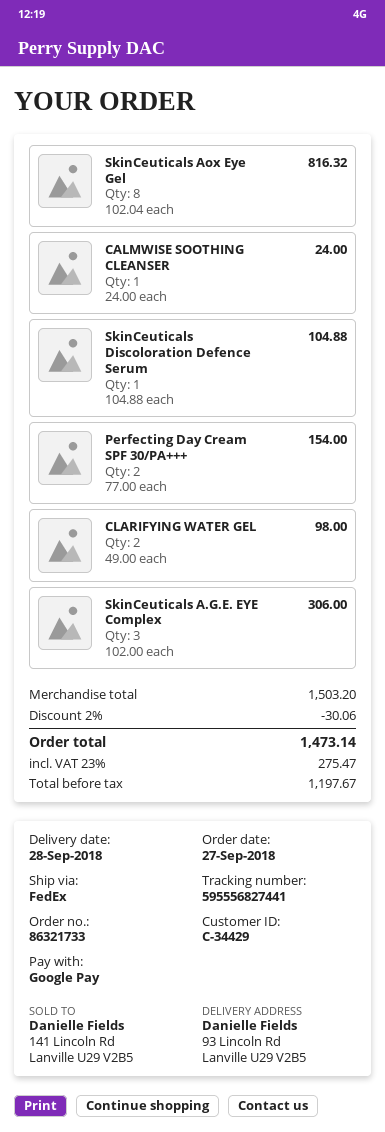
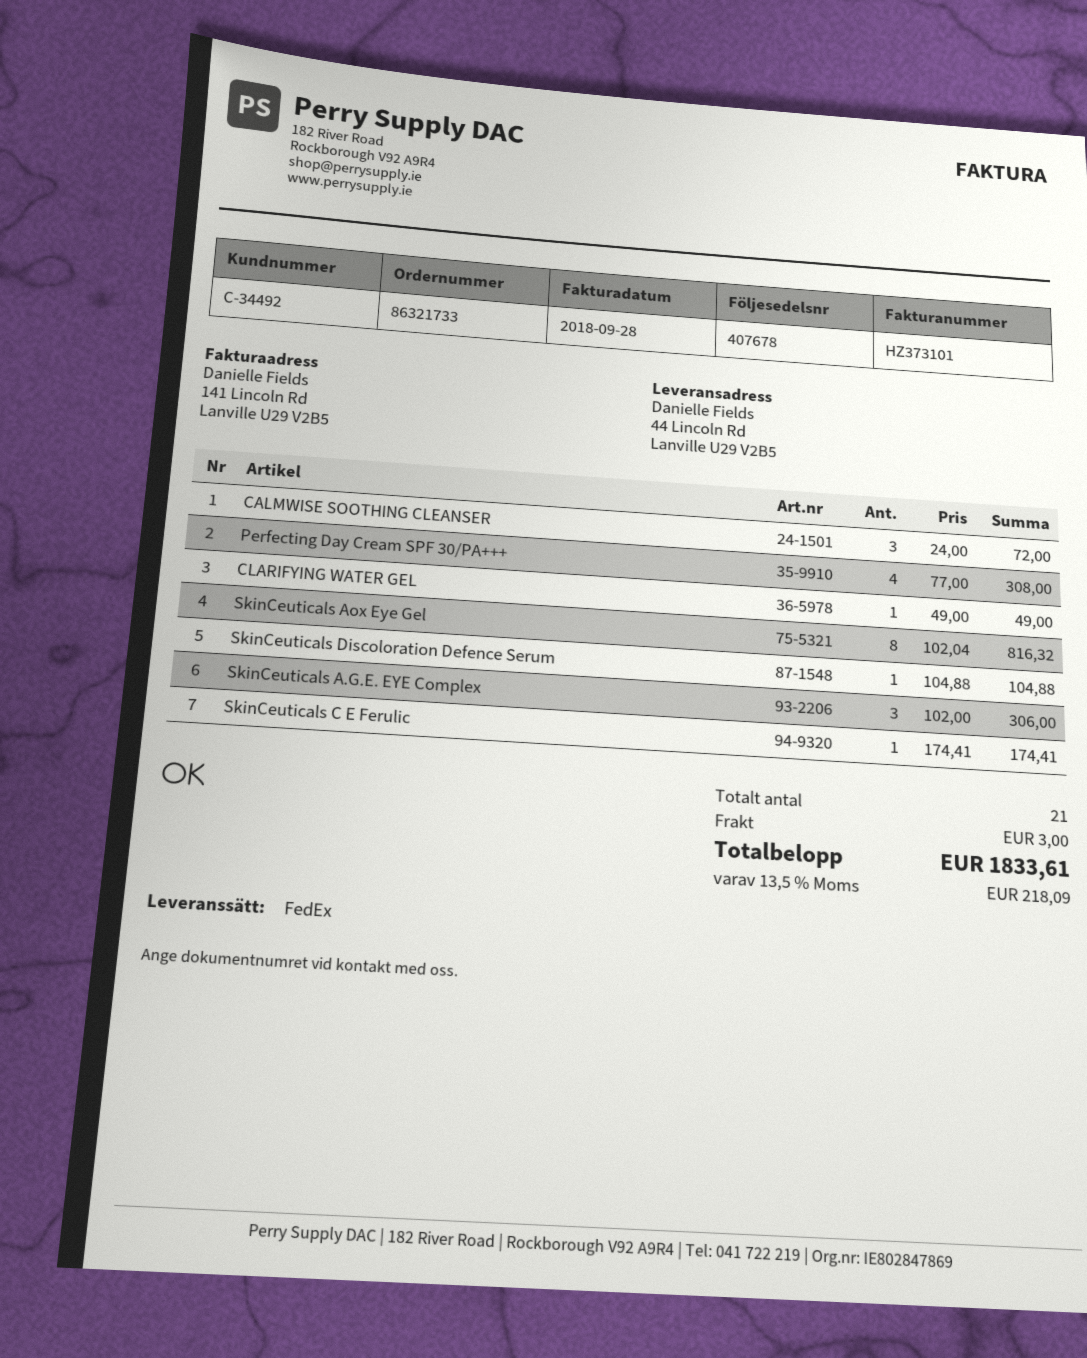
customer number: C-34429 -> C-34492
ship to: 93 Lincoln Rd, Lanville U29 V2B5 -> 44 Lincoln Rd, Lanville U29 V2B5
CALMWISE SOOTHING CLEANSER: 1 x 24.00 = 24.00 -> 3 x 24.00 = 72.00
Perfecting Day Cream SPF 30/PA+++: 2 x 77.00 = 154.00 -> 4 x 77.00 = 308.00
CLARIFYING WATER GEL: 2 x 49.00 = 98.00 -> 1 x 49.00 = 49.00
SkinCeuticals C E Ferulic: none -> 1 x 174.41 = 174.41
discount: 2% = 30.06 -> none
shipping: none -> 3.00
tax: 23% = 275.47 -> 13.5% = 218.09
total: 1473.14 -> 1833.61

